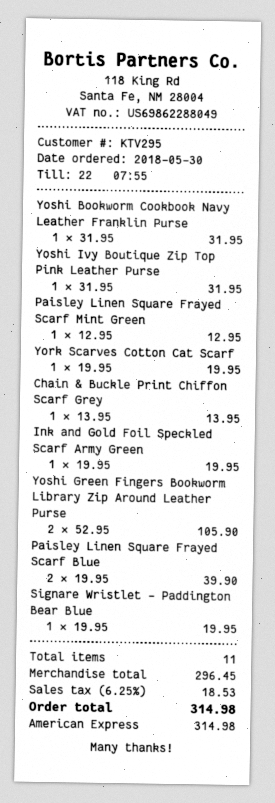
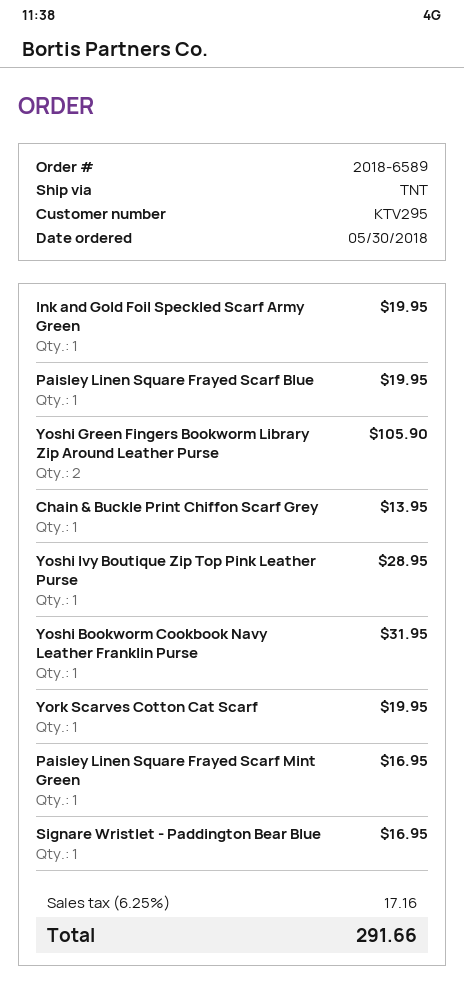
Yoshi Ivy Boutique Zip Top Pink Leather Purse: 1 for 31.95 -> 1 for 28.95
Paisley Linen Square Frayed Scarf Mint Green: 1 for 12.95 -> 1 for 16.95
Paisley Linen Square Frayed Scarf Blue: 2 for 39.90 -> 1 for 19.95
Signare Wristlet - Paddington Bear Blue: 1 for 19.95 -> 1 for 16.95
tax: 6.25% = 18.53 -> 6.25% = 17.16
total: 314.98 -> 291.66

